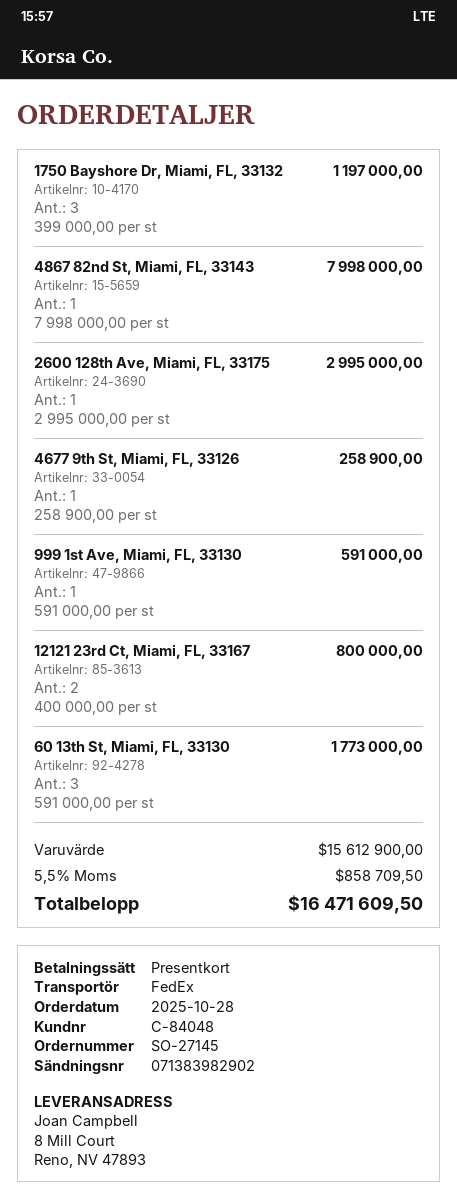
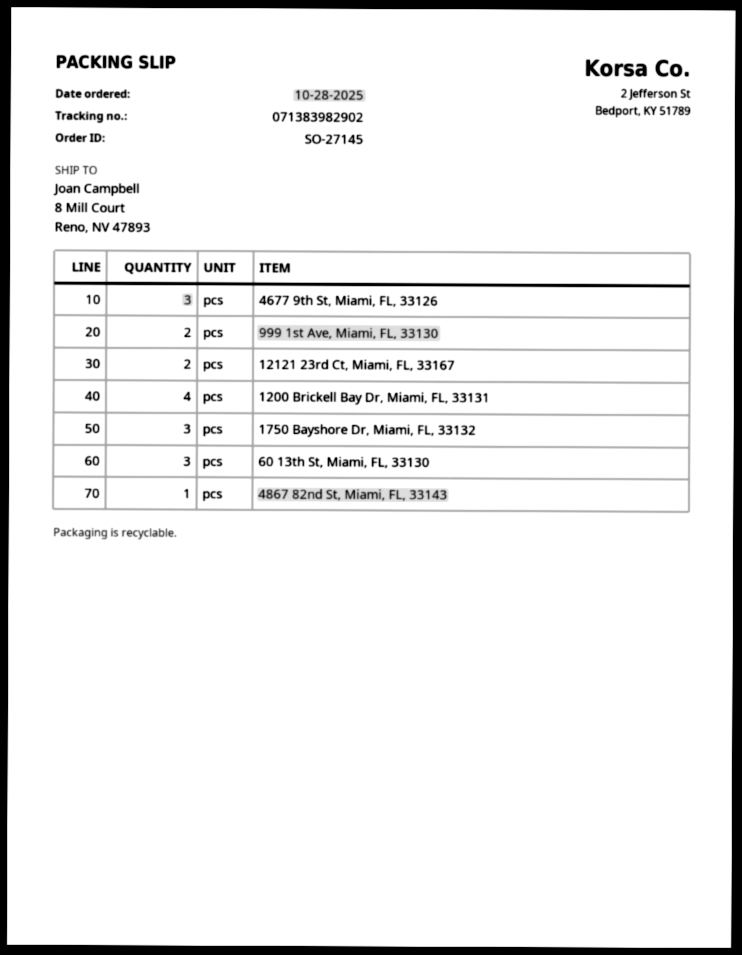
2600 128th Ave, Miami, FL, 33175: 1 -> none
4677 9th St, Miami, FL, 33126: 1 -> 3
999 1st Ave, Miami, FL, 33130: 1 -> 2
1200 Brickell Bay Dr, Miami, FL, 33131: none -> 4

